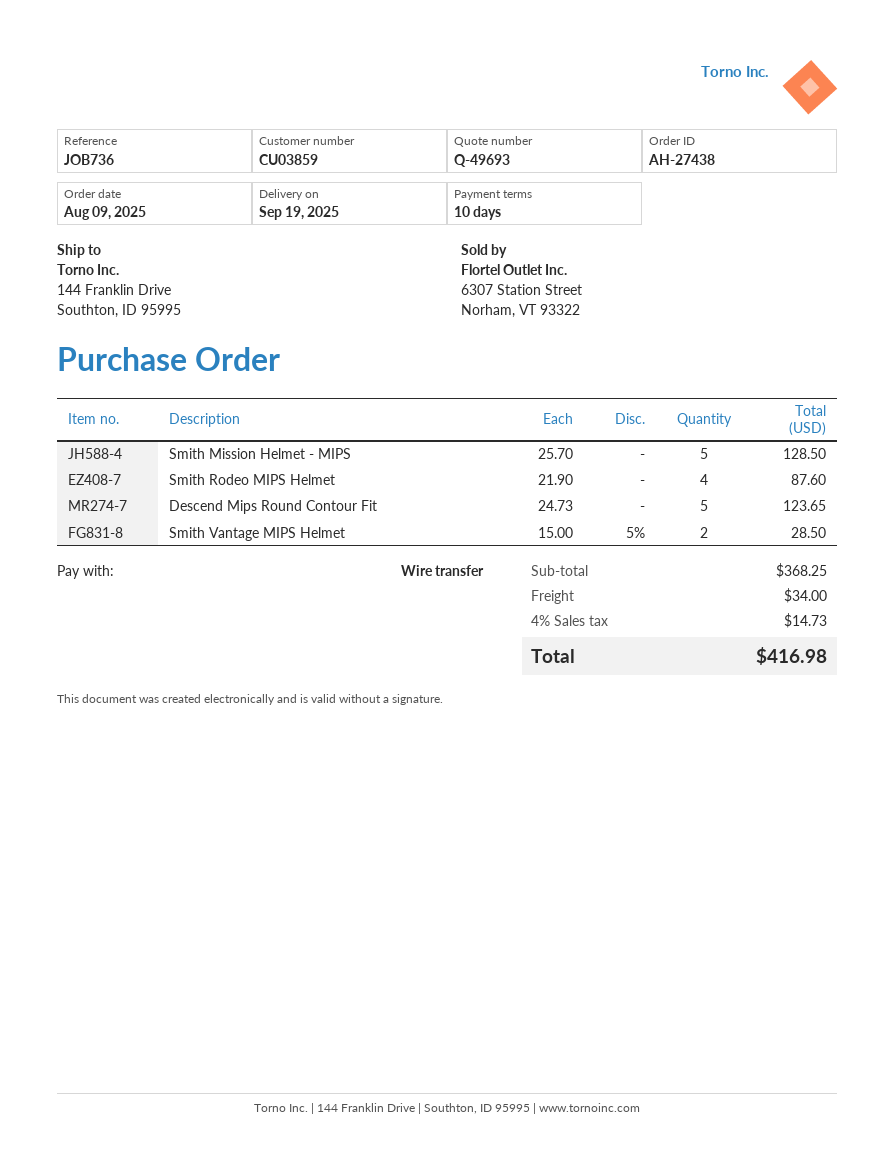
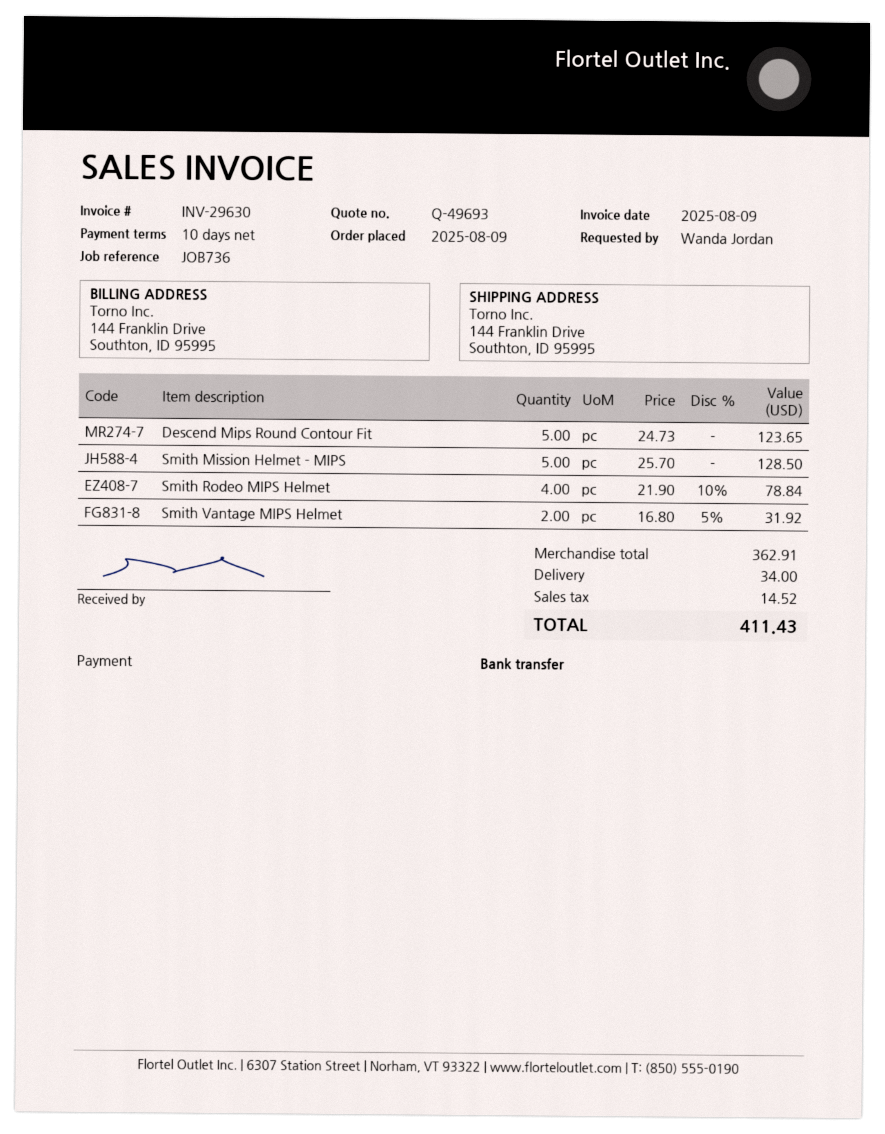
Smith Rodeo MIPS Helmet: 4 x 21.90 = 87.60 -> 4 x 21.90 - 10% = 78.84
Smith Vantage MIPS Helmet: 2 x 15.00 - 5% = 28.50 -> 2 x 16.80 - 5% = 31.92
subtotal: 368.25 -> 362.91
tax: 14.73 -> 14.52
total: 416.98 -> 411.43

